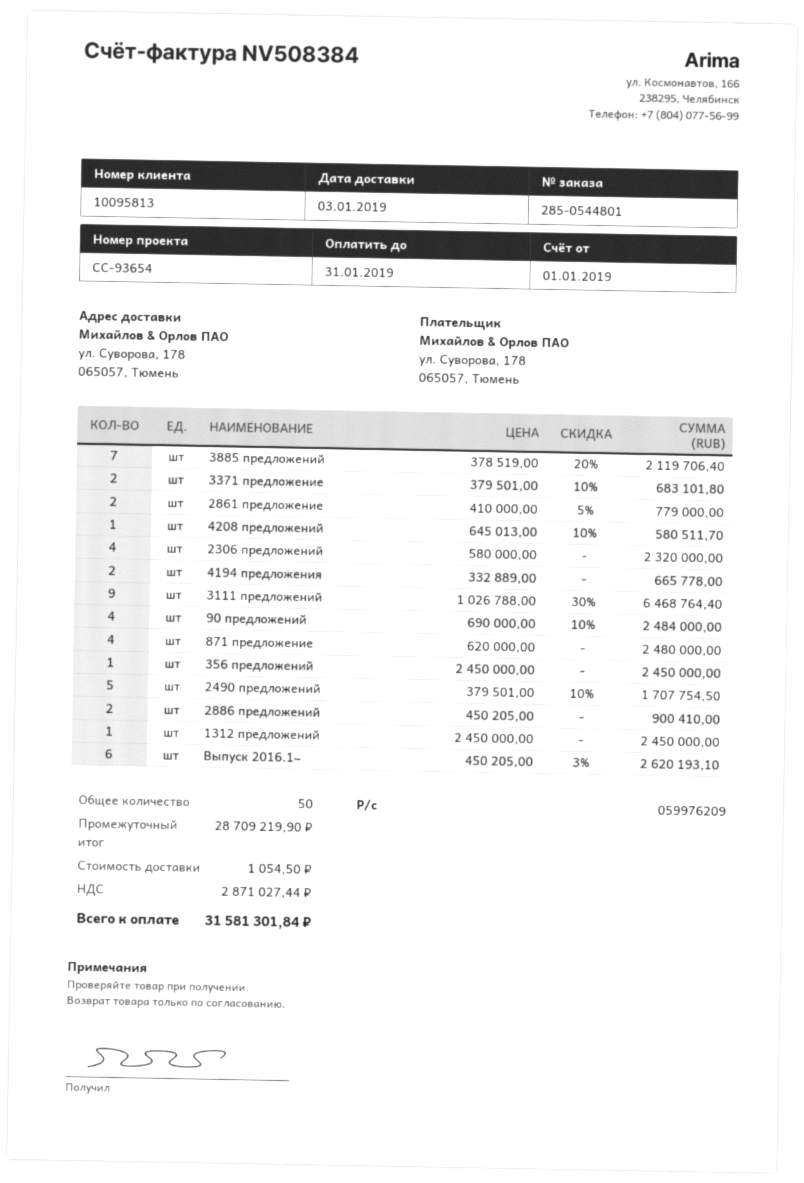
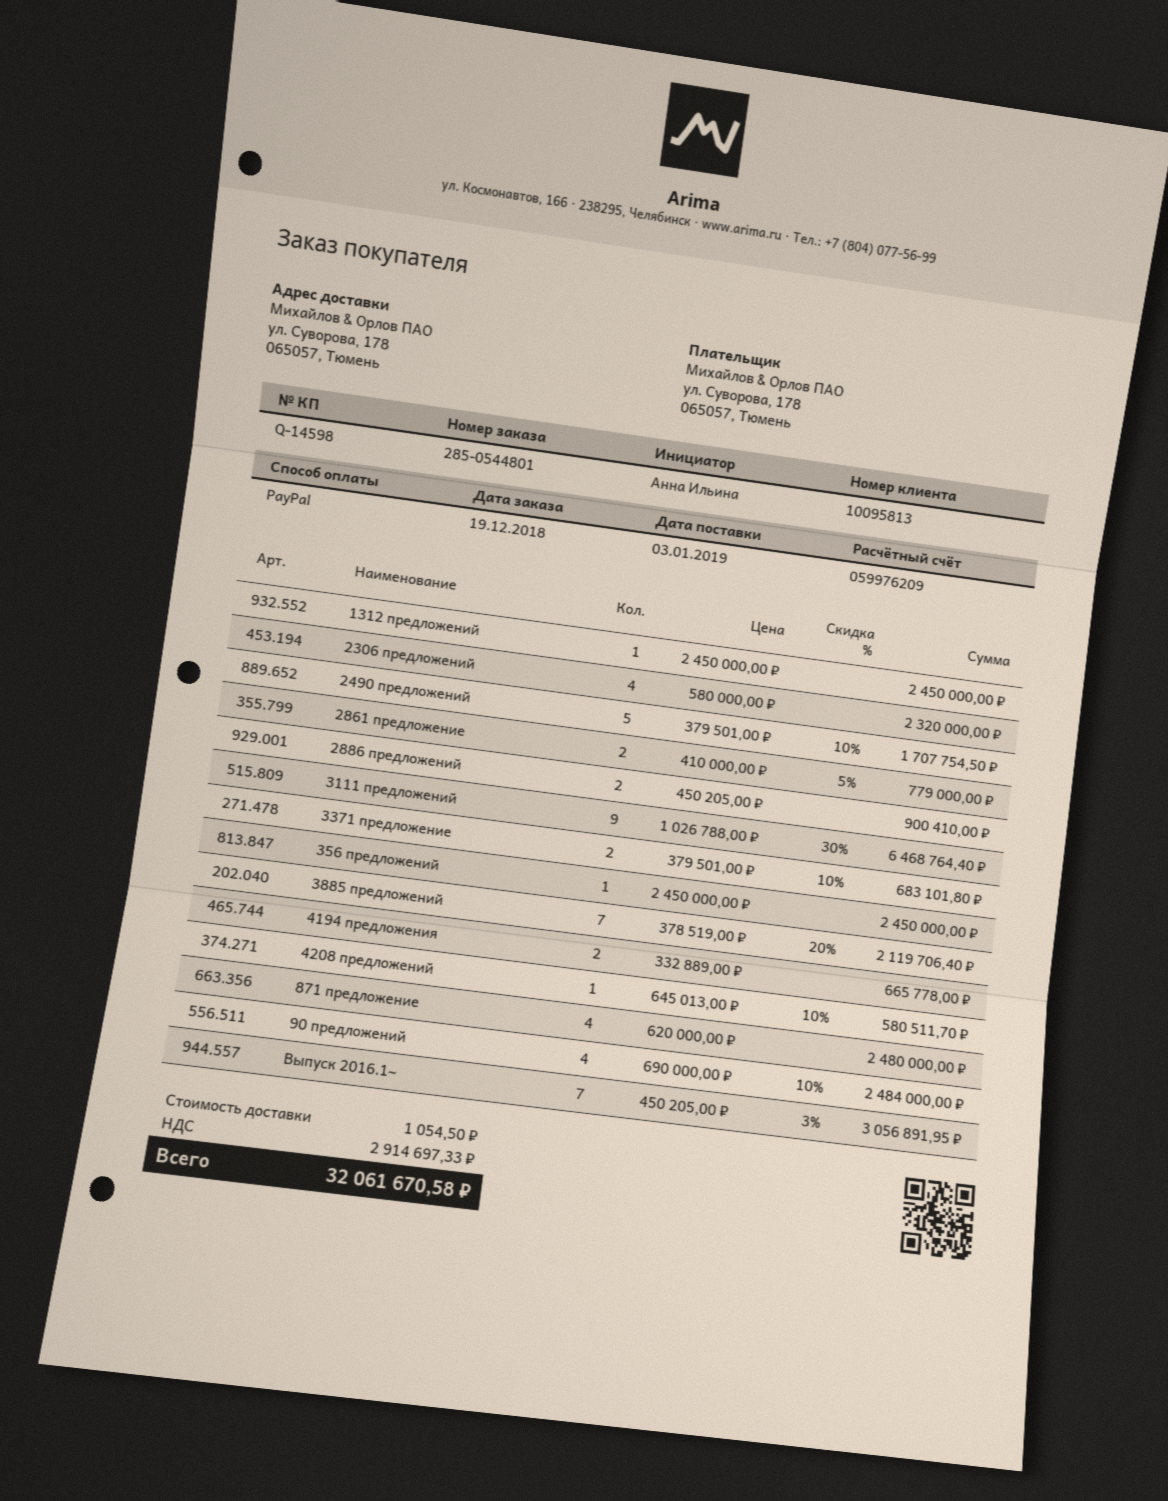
Выпуск 2016.1~: 6 x 450205.00 - 3% = 2620193.10 -> 7 x 450205.00 - 3% = 3056891.95
tax: 2871027.44 -> 2914697.33
total: 31581301.84 -> 32061670.58

